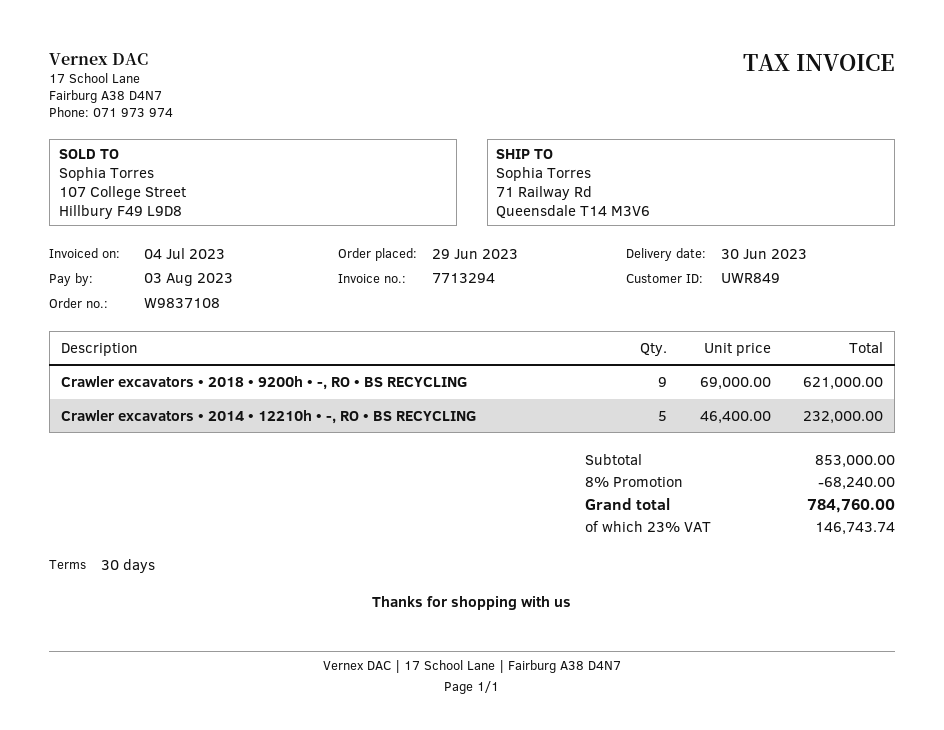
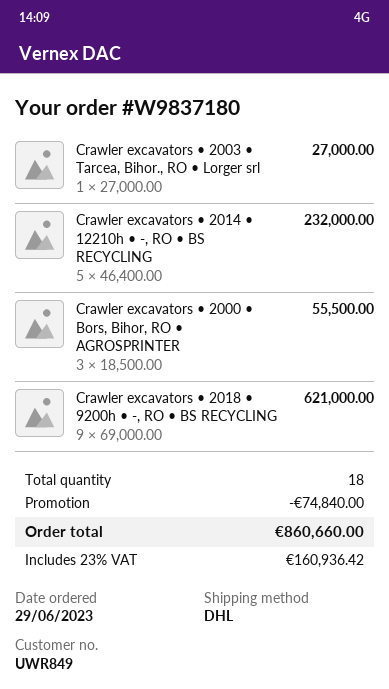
order number: W9837108 -> W9837180
Crawler excavators • 2003 • Tarcea, Bihor., RO • Lorger srl: none -> 1 x 27000.00 = 27000.00
Crawler excavators • 2000 • Bors, Bihor, RO • AGROSPRINTER: none -> 3 x 18500.00 = 55500.00
discount: 68240.00 -> 74840.00
tax: 23% = 146743.74 -> 23% = 160936.42
total: 784760.00 -> 860660.00

